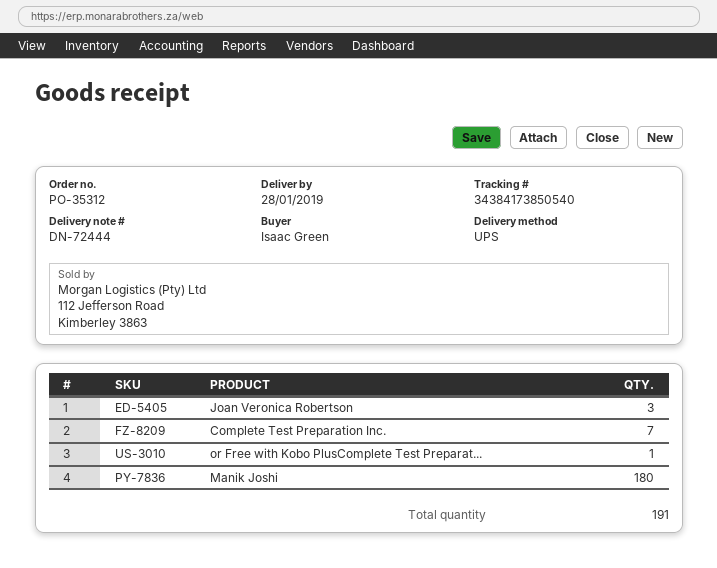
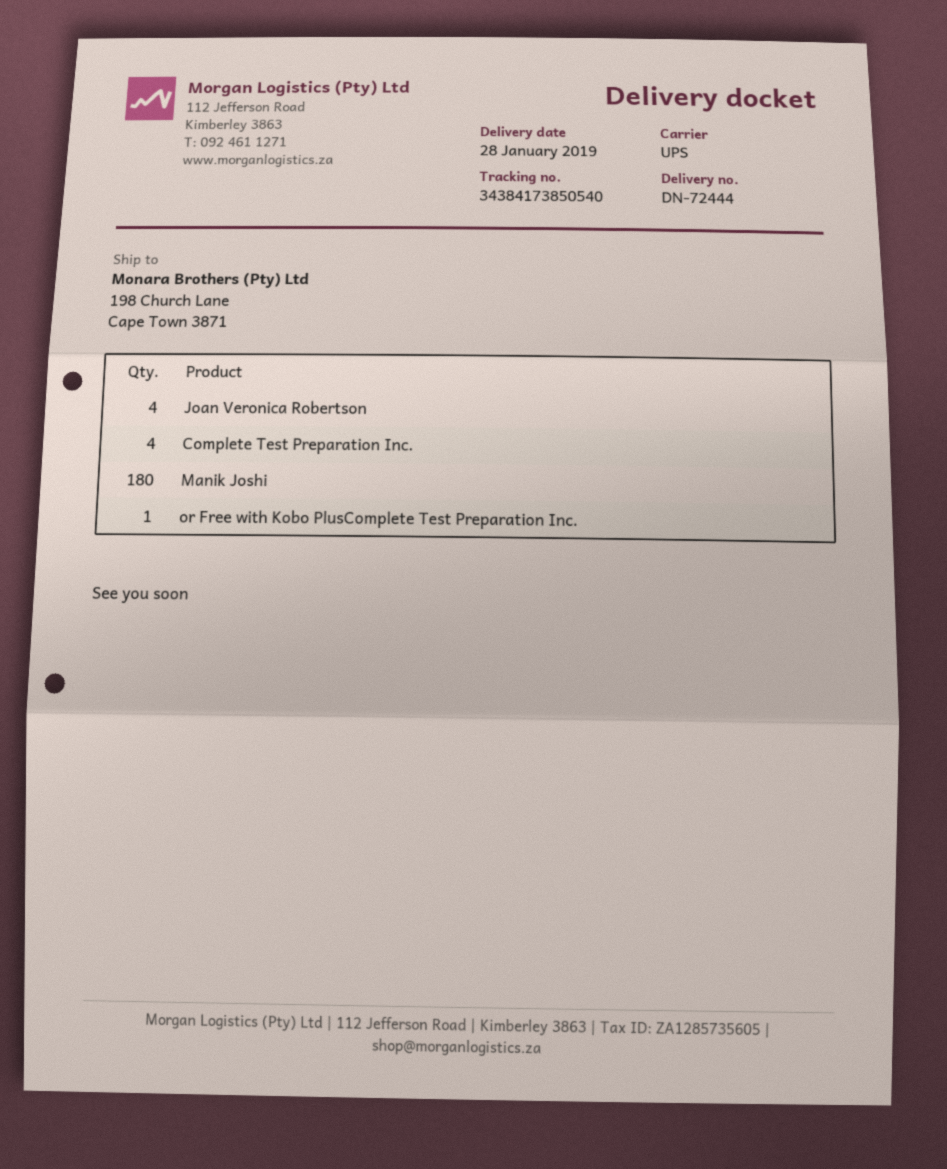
Joan Veronica Robertson: 3 -> 4
Complete Test Preparation Inc.: 7 -> 4

